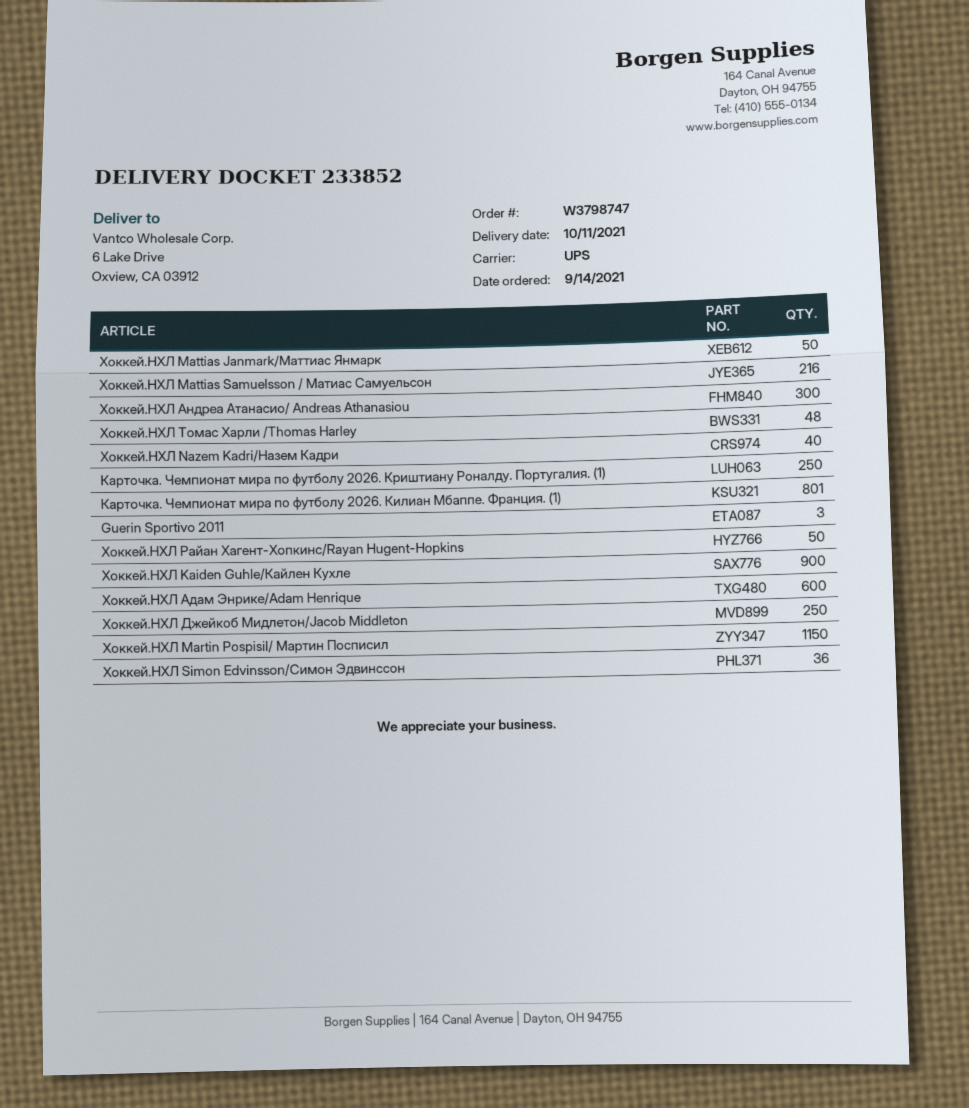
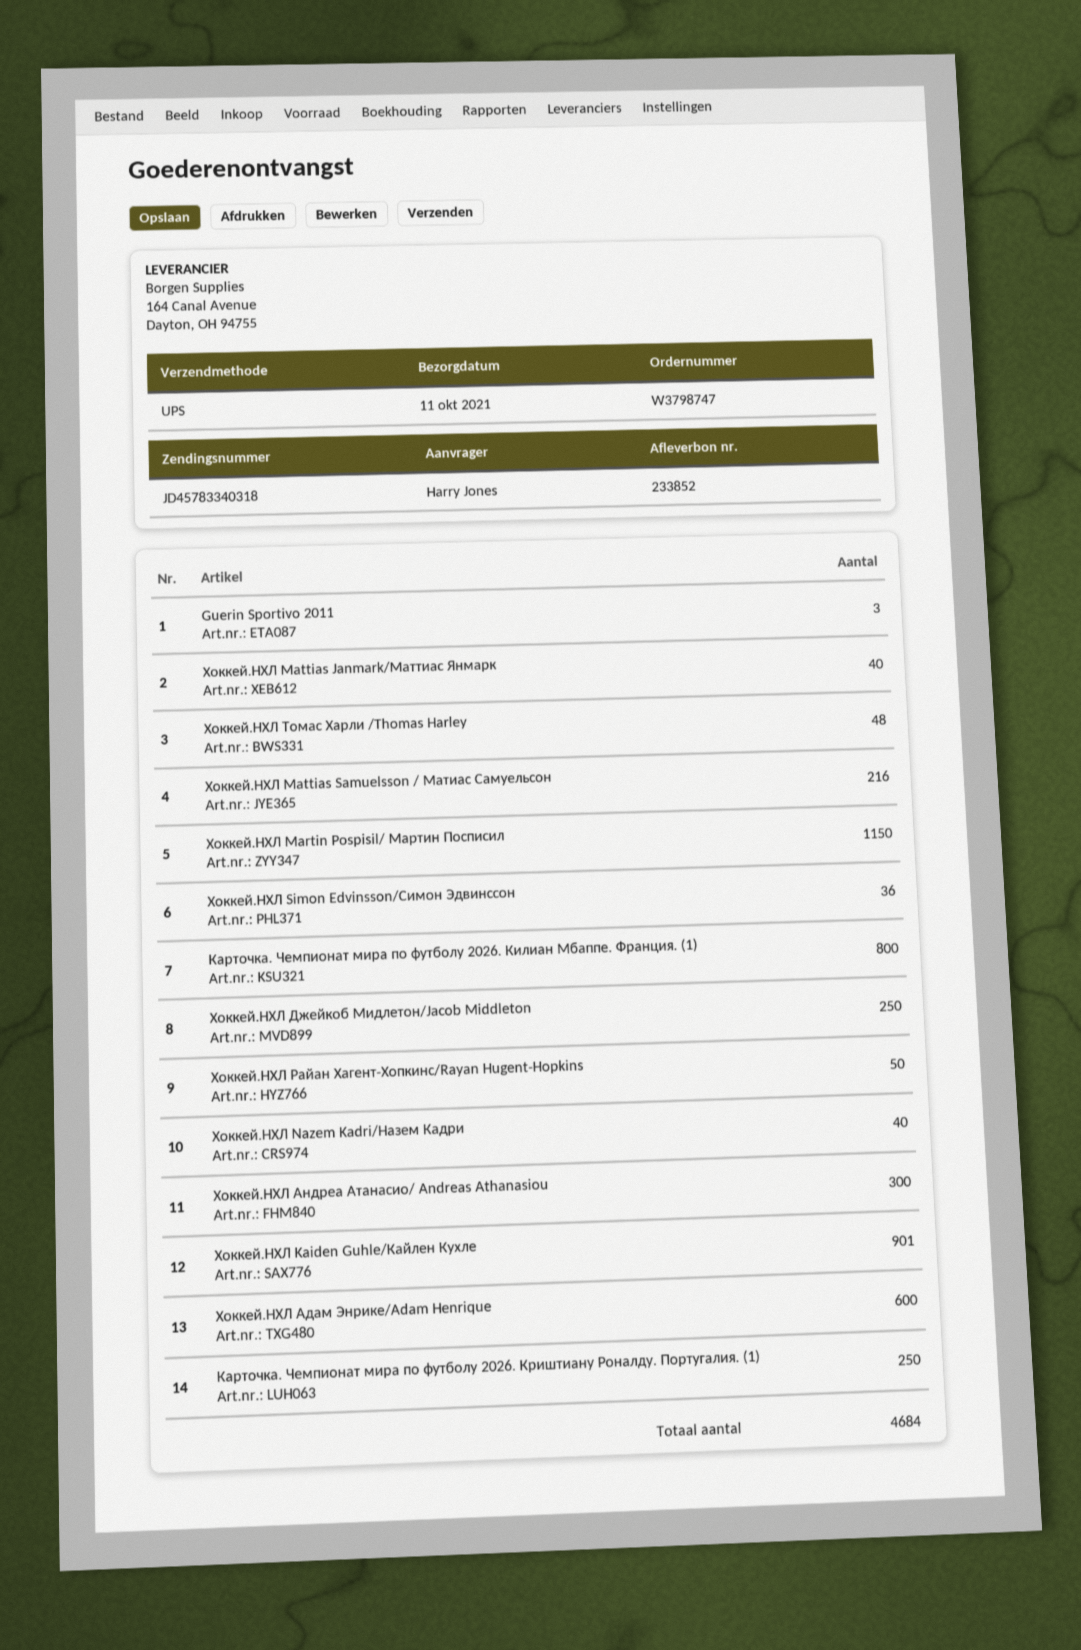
Хоккей.НХЛ Mattias Janmark/Маттиас Янмарк: 50 -> 40
Карточка. Чемпионат мира по футболу 2026. Килиан Мбаппе. Франция. (1): 801 -> 800
Хоккей.НХЛ Kaiden Guhle/Кайлен Кухле: 900 -> 901

